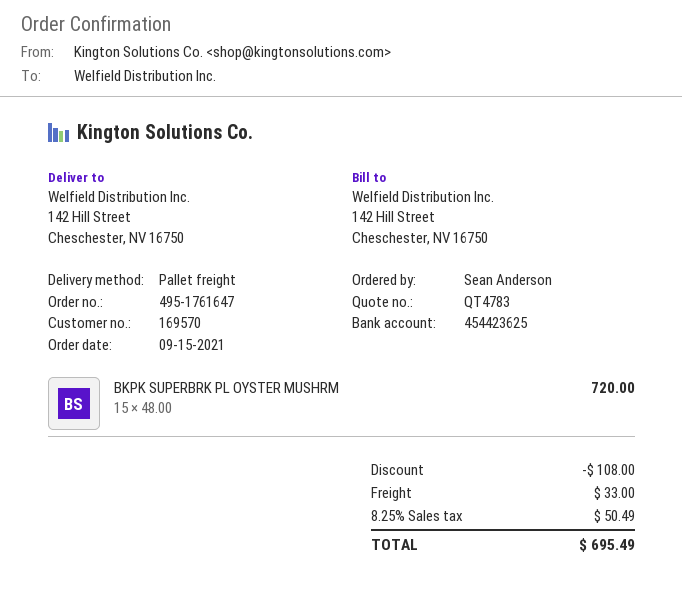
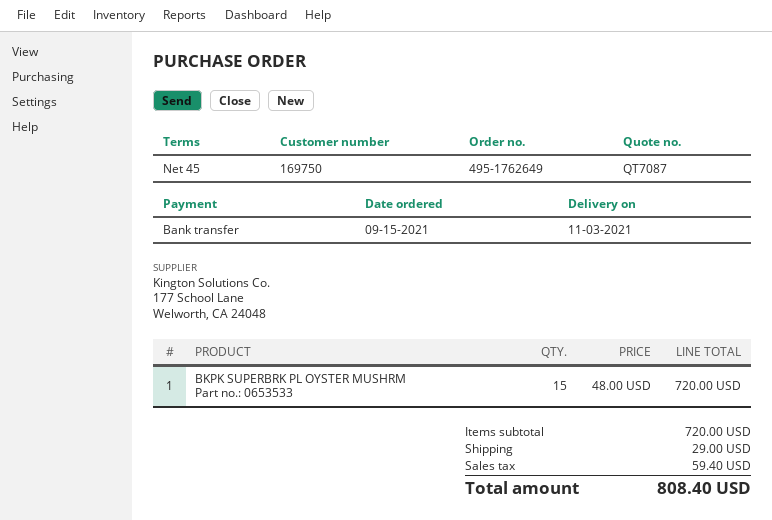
quote number: QT4783 -> QT7087
order number: 495-1761647 -> 495-1762649
customer number: 169570 -> 169750
discount: 108.00 -> none
shipping: 33.00 -> 29.00
tax: 50.49 -> 59.40
total: 695.49 -> 808.40

